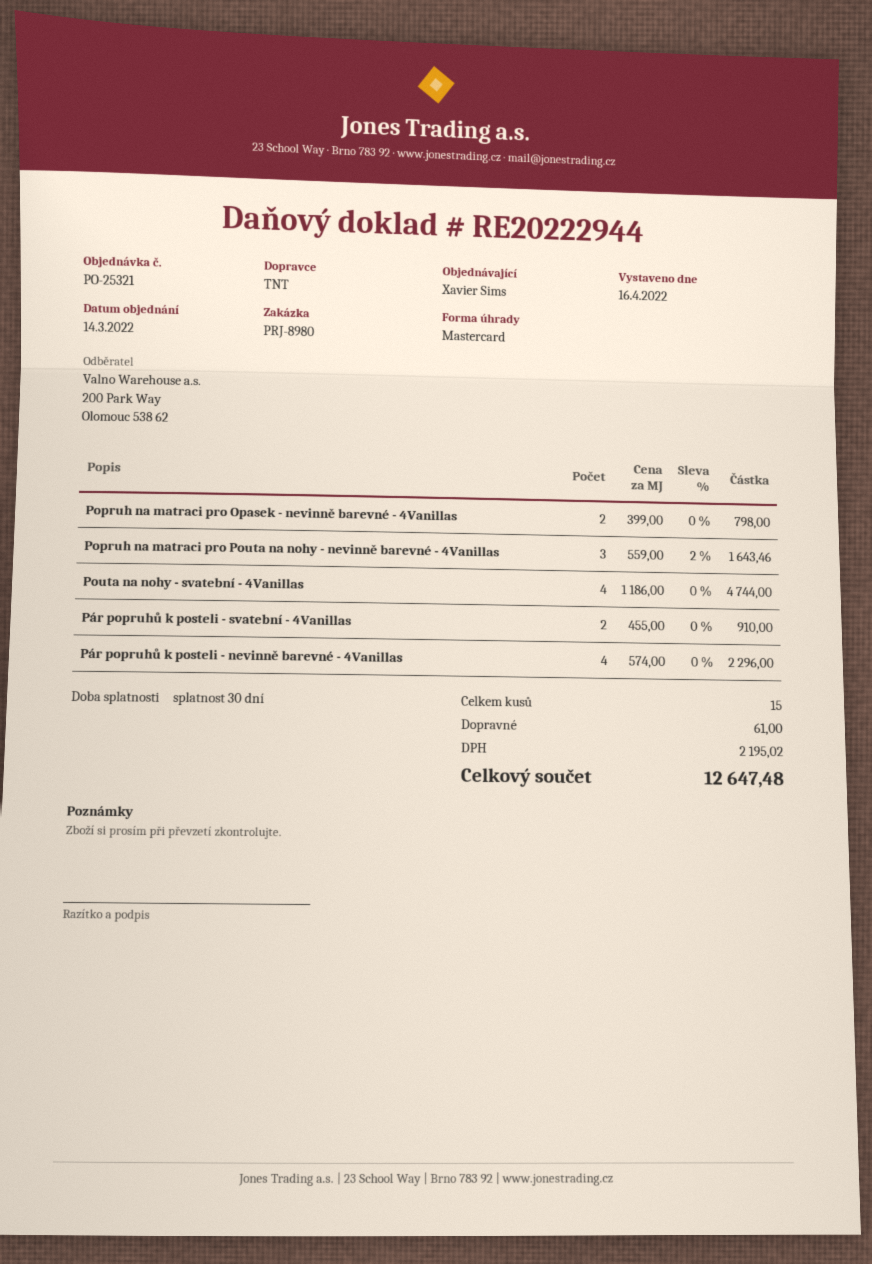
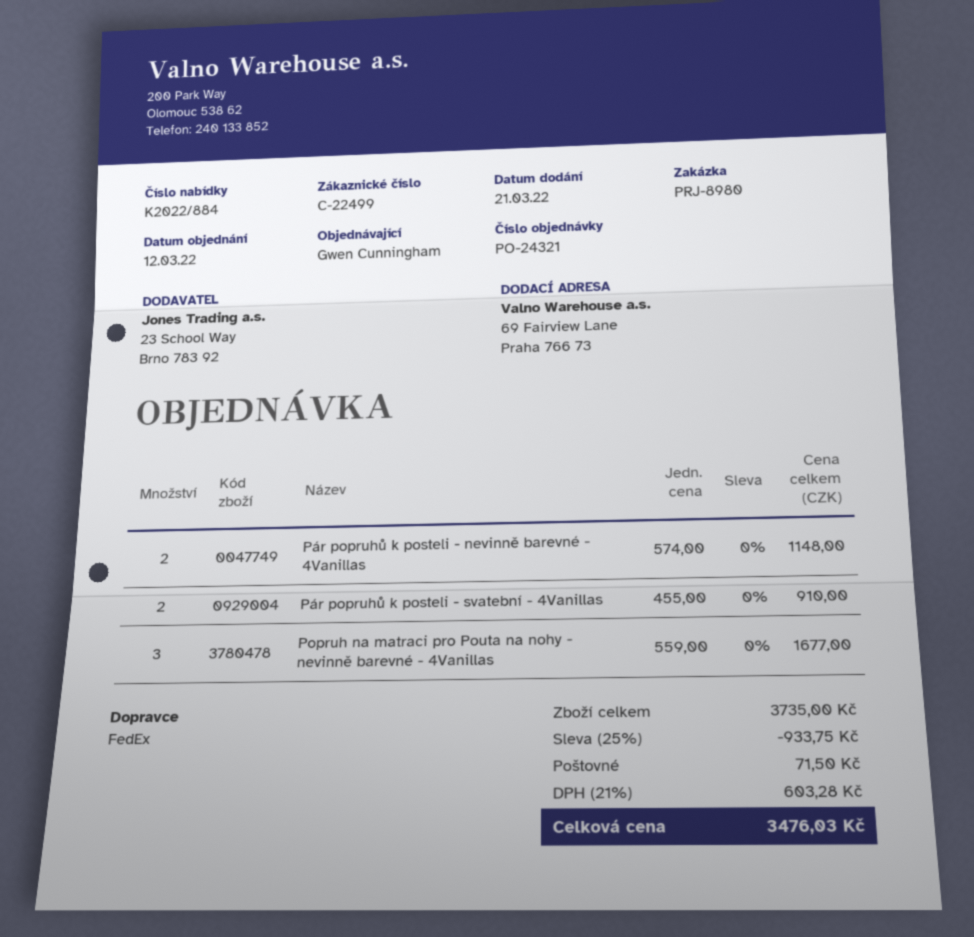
order number: PO-25321 -> PO-24321
order date: 2022-03-14 -> 2022-03-12
ordered by: Xavier Sims -> Gwen Cunningham
shipping method: TNT -> FedEx
Popruh na matraci pro Opasek - nevinně barevné - 4Vanillas: 2 x 399.00 = 798.00 -> none
Popruh na matraci pro Pouta na nohy - nevinně barevné - 4Vanillas: 3 x 559.00 - 2% = 1643.46 -> 3 x 559.00 = 1677.00
Pouta na nohy - svatební - 4Vanillas: 4 x 1186.00 = 4744.00 -> none
Pár popruhů k posteli - nevinně barevné - 4Vanillas: 4 x 574.00 = 2296.00 -> 2 x 574.00 = 1148.00
discount: none -> 25% = 933.75
shipping: 61.00 -> 71.50
tax: 2195.02 -> 603.28
total: 12647.48 -> 3476.03

